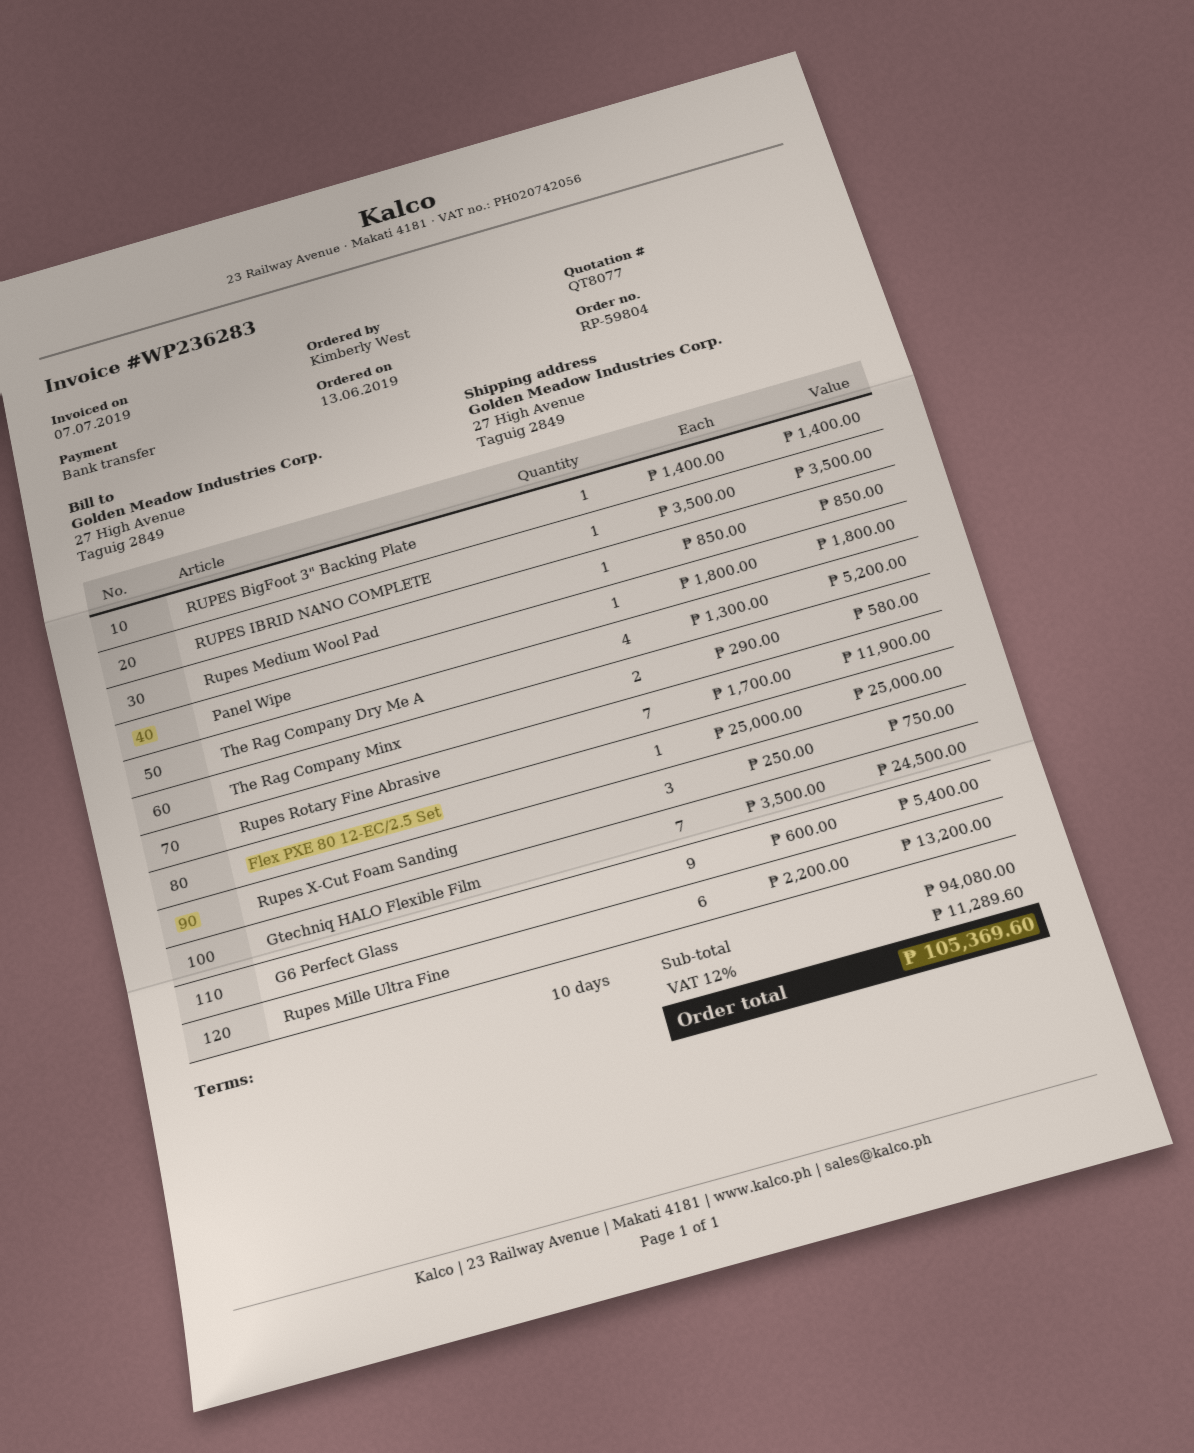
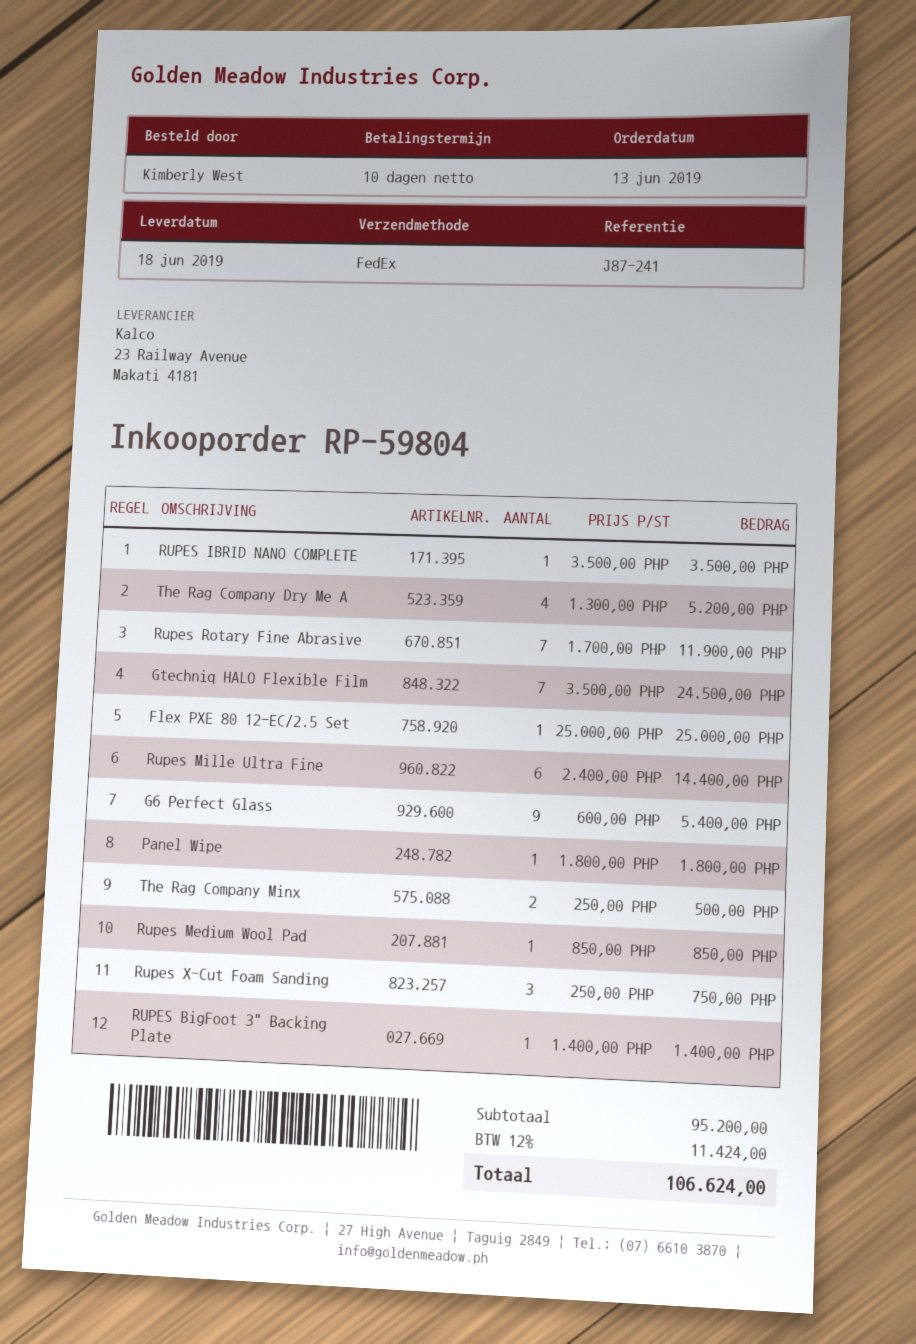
The Rag Company Minx: 2 x 290.00 = 580.00 -> 2 x 250.00 = 500.00
Rupes Mille Ultra Fine: 6 x 2200.00 = 13200.00 -> 6 x 2400.00 = 14400.00
subtotal: 94080.00 -> 95200.00
tax: 12% = 11289.60 -> 12% = 11424.00
total: 105369.60 -> 106624.00

